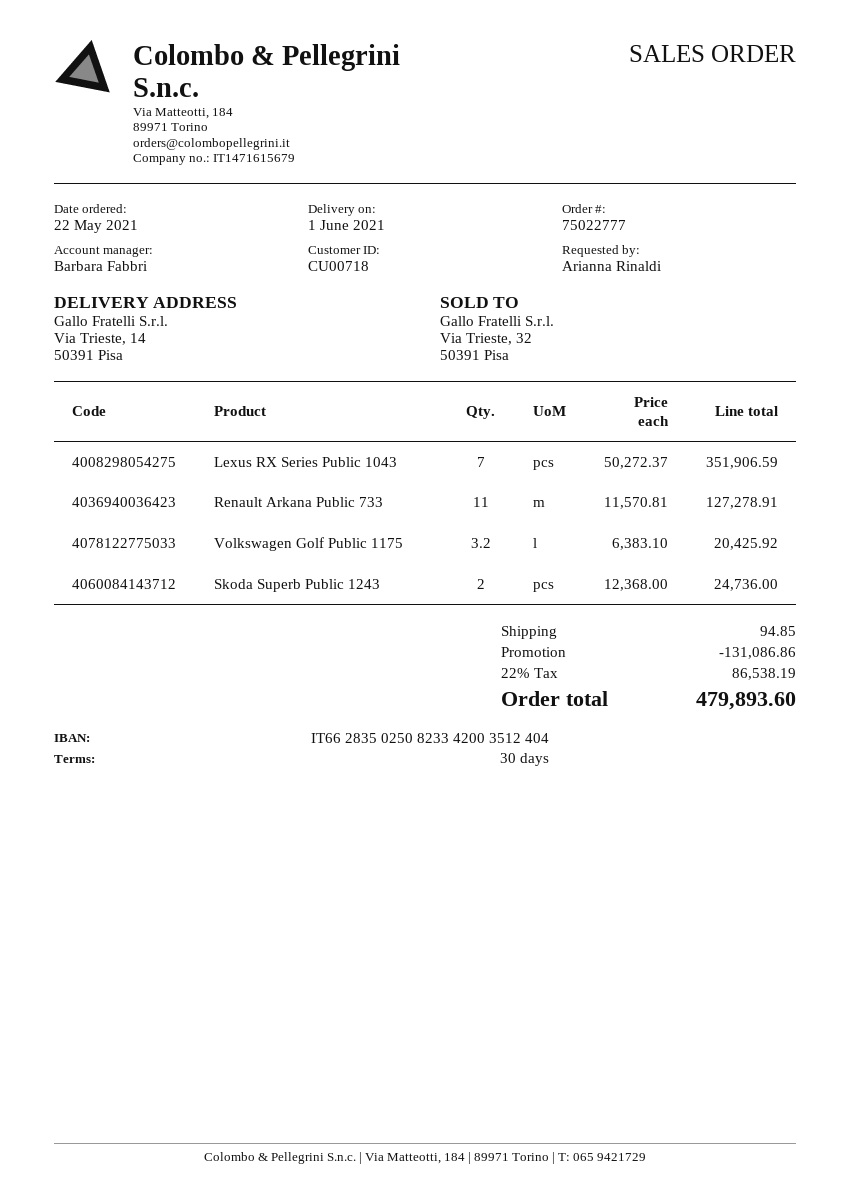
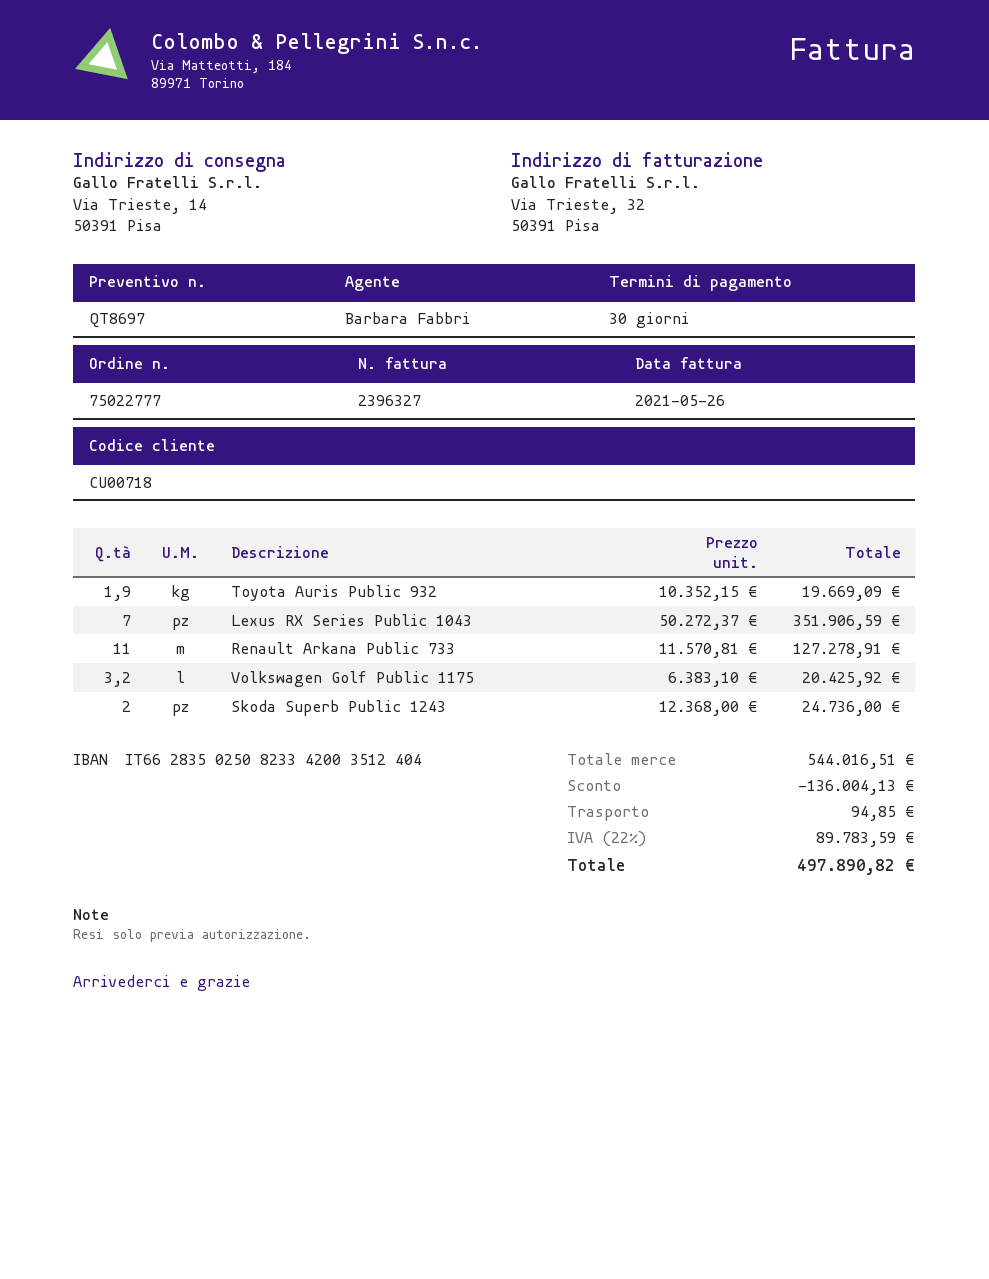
Toyota Auris Public 932: none -> 1.9 x 10352.15 = 19669.09
discount: 131086.86 -> 136004.13
tax: 22% = 86538.19 -> 22% = 89783.59
total: 479893.60 -> 497890.82

